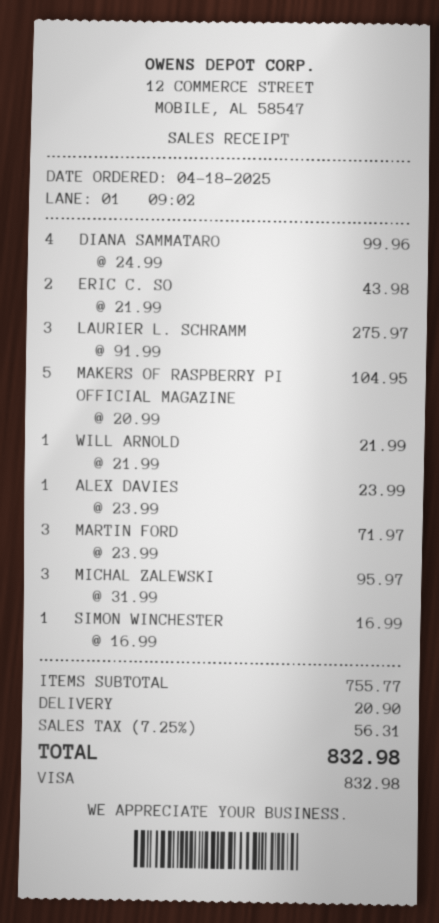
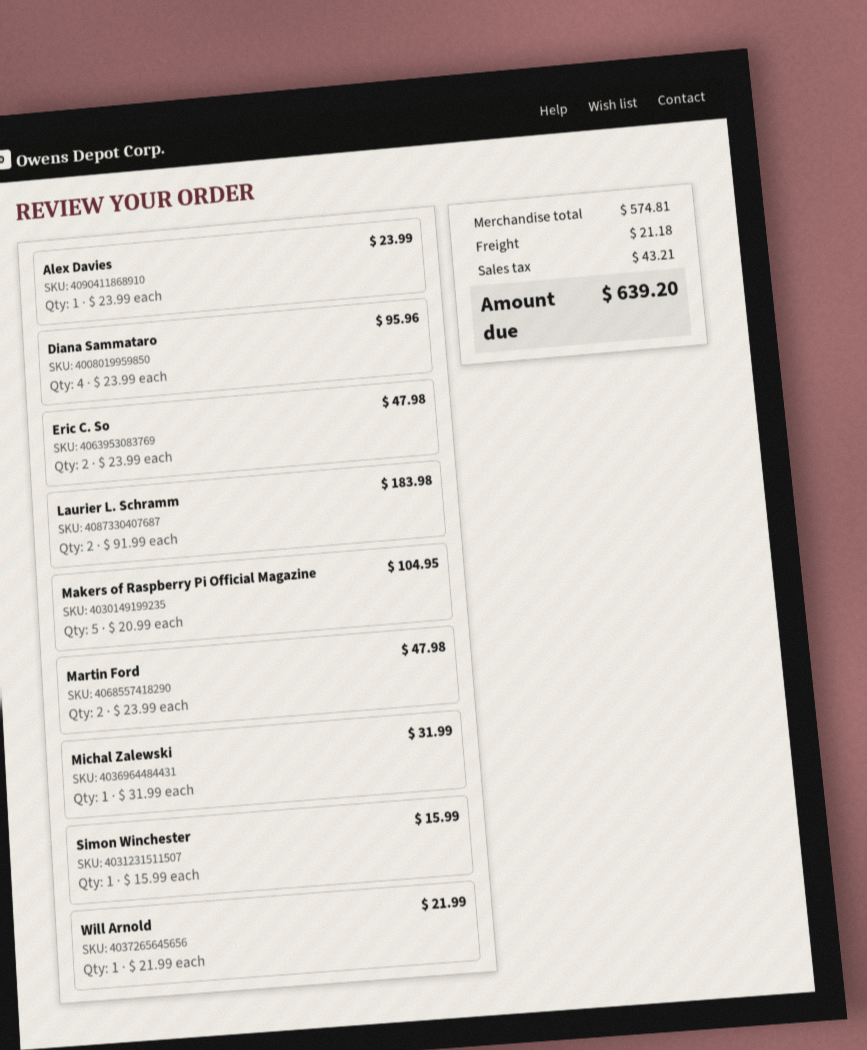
DIANA SAMMATARO: 4 x 24.99 = 99.96 -> 4 x 23.99 = 95.96
ERIC C. SO: 2 x 21.99 = 43.98 -> 2 x 23.99 = 47.98
LAURIER L. SCHRAMM: 3 x 91.99 = 275.97 -> 2 x 91.99 = 183.98
MARTIN FORD: 3 x 23.99 = 71.97 -> 2 x 23.99 = 47.98
MICHAL ZALEWSKI: 3 x 31.99 = 95.97 -> 1 x 31.99 = 31.99
SIMON WINCHESTER: 1 x 16.99 = 16.99 -> 1 x 15.99 = 15.99
subtotal: 755.77 -> 574.81
shipping: 20.90 -> 21.18
tax: 56.31 -> 43.21
total: 832.98 -> 639.20

